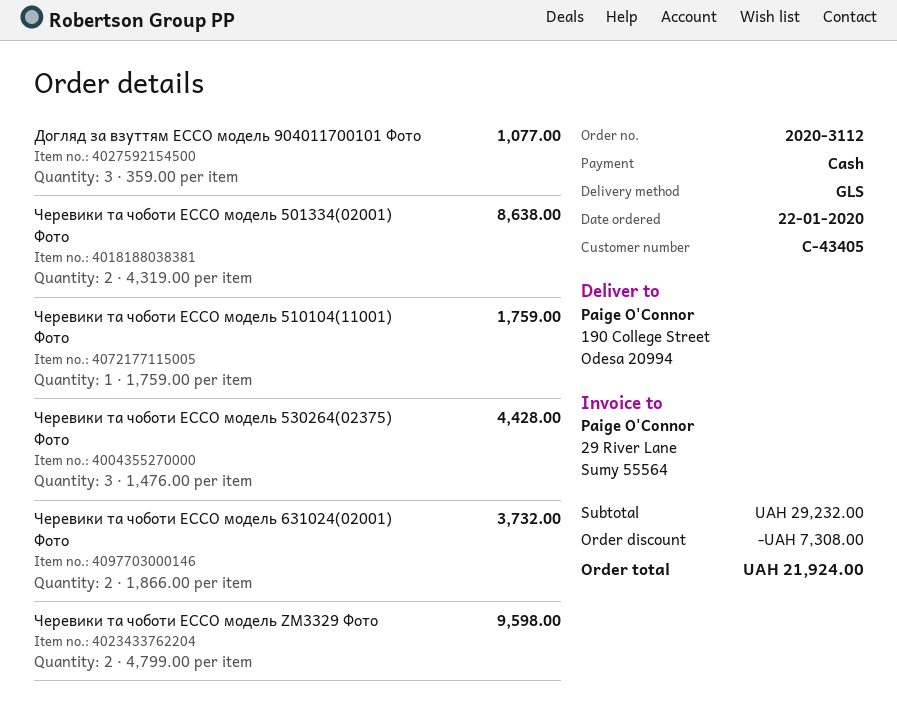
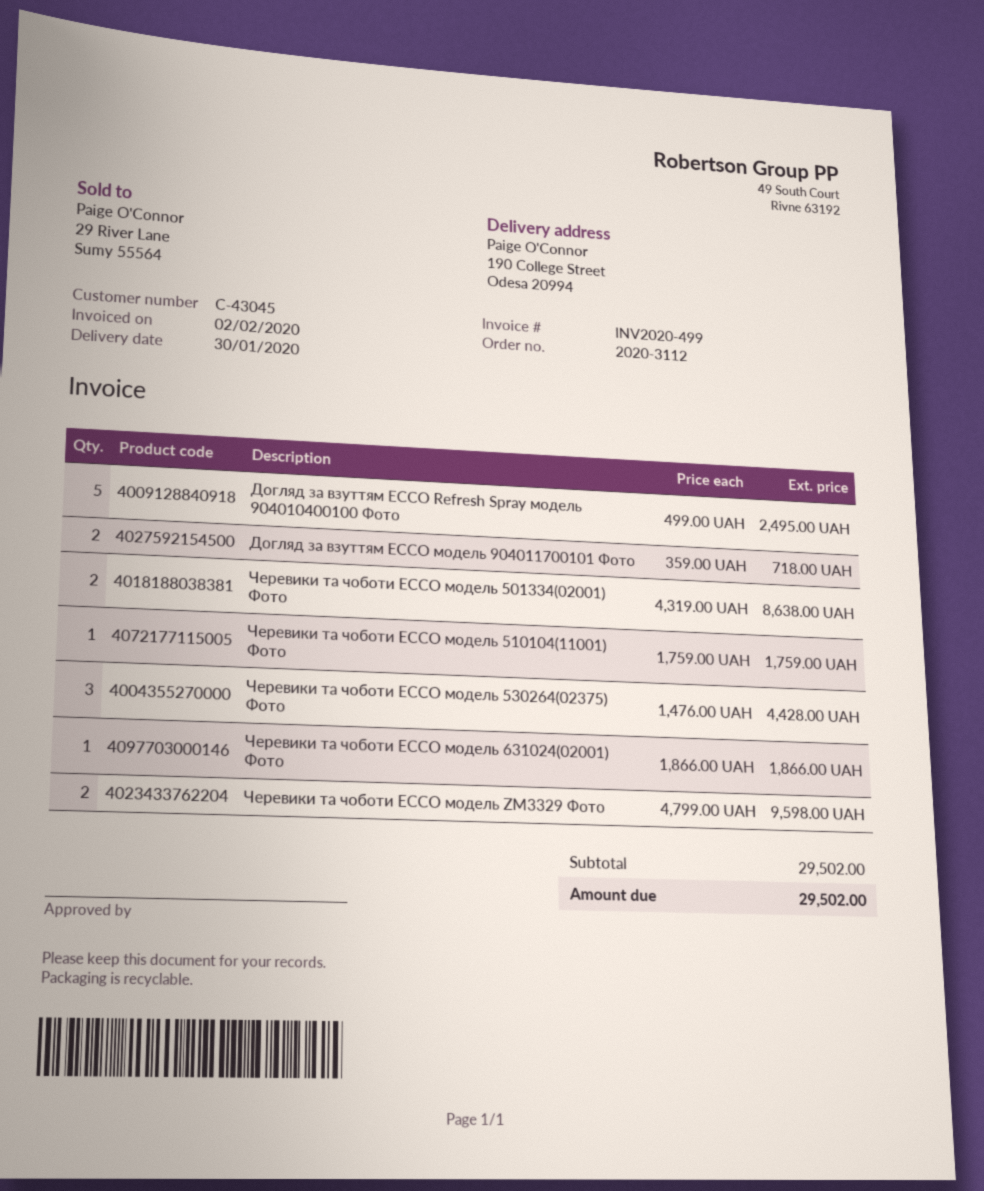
customer number: C-43405 -> C-43045
Догляд за взуттям ECCO модель 904011700101 Фото: 3 x 359.00 = 1077.00 -> 2 x 359.00 = 718.00
Черевики та чоботи ECCO модель 631024(02001) Фото: 2 x 1866.00 = 3732.00 -> 1 x 1866.00 = 1866.00
Догляд за взуттям ECCO Refresh Spray модель 904010400100 Фото: none -> 5 x 499.00 = 2495.00
subtotal: 29232.00 -> 29502.00
discount: 7308.00 -> none
total: 21924.00 -> 29502.00

